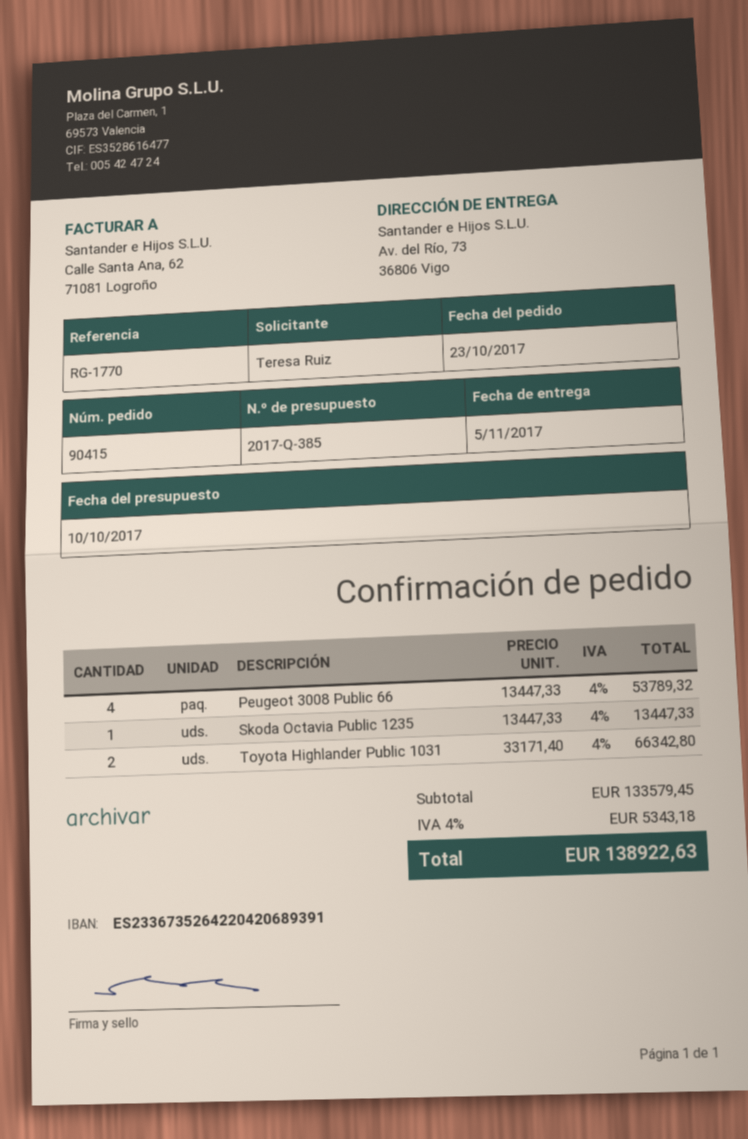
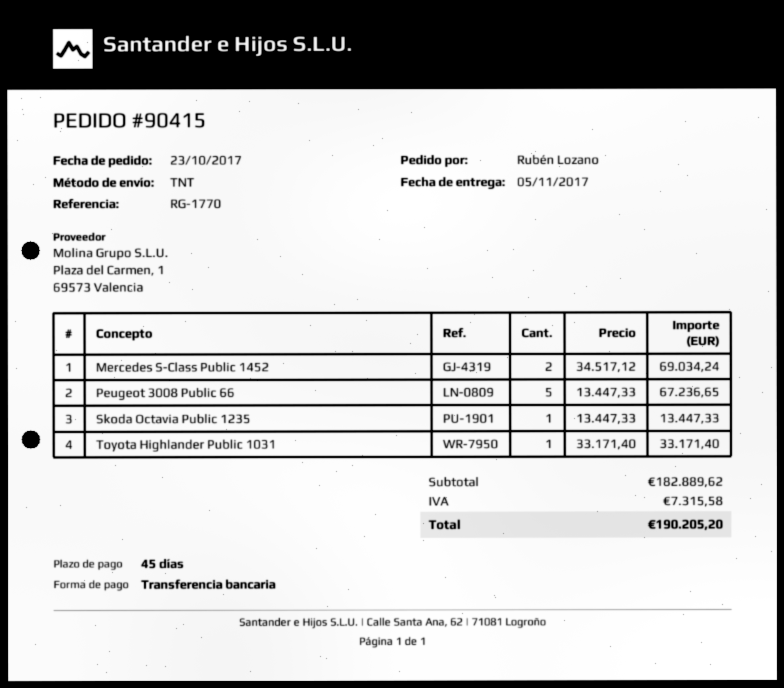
ordered by: Teresa Ruiz -> Rubén Lozano
Peugeot 3008 Public 66: 4 x 13447.33 = 53789.32 -> 5 x 13447.33 = 67236.65
Toyota Highlander Public 1031: 2 x 33171.40 = 66342.80 -> 1 x 33171.40 = 33171.40
Mercedes S-Class Public 1452: none -> 2 x 34517.12 = 69034.24
subtotal: 133579.45 -> 182889.62
tax: 5343.18 -> 7315.58
total: 138922.63 -> 190205.20

